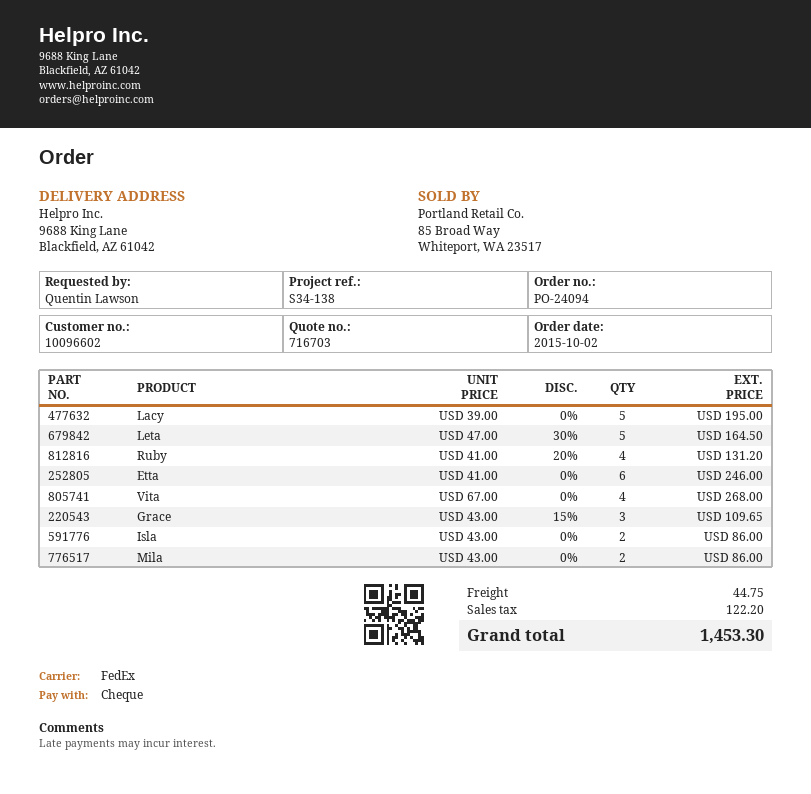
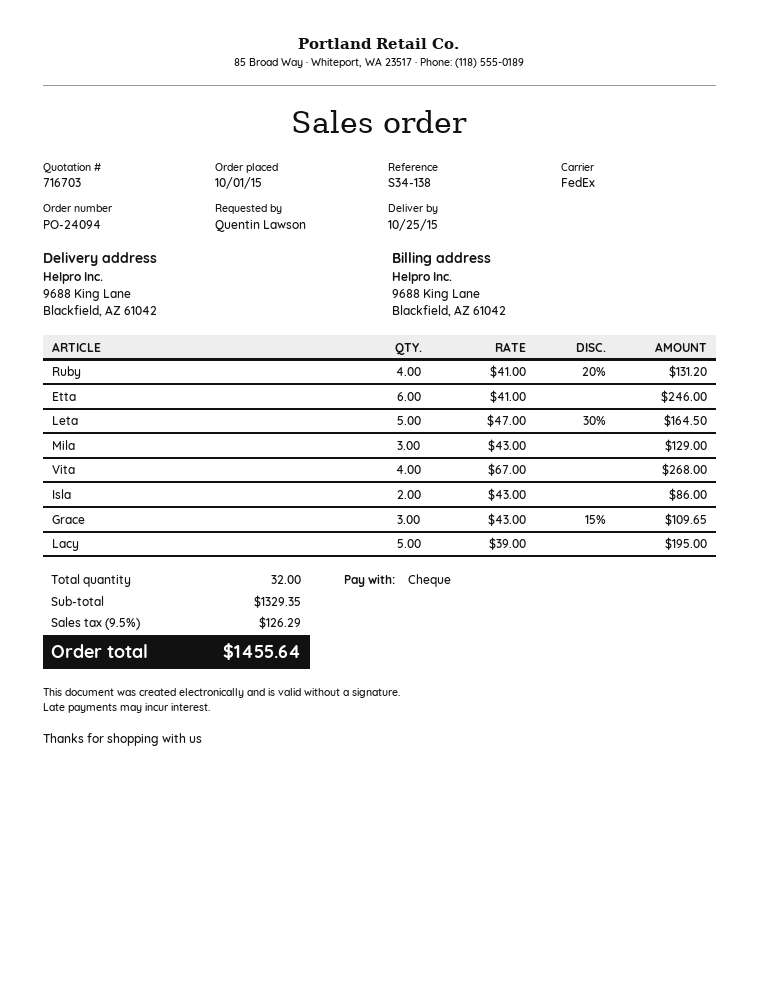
order date: 2015-10-02 -> 2015-10-01
Mila: 2 x 43.00 = 86.00 -> 3 x 43.00 = 129.00
shipping: 44.75 -> none
tax: 122.20 -> 126.29
total: 1453.30 -> 1455.64

